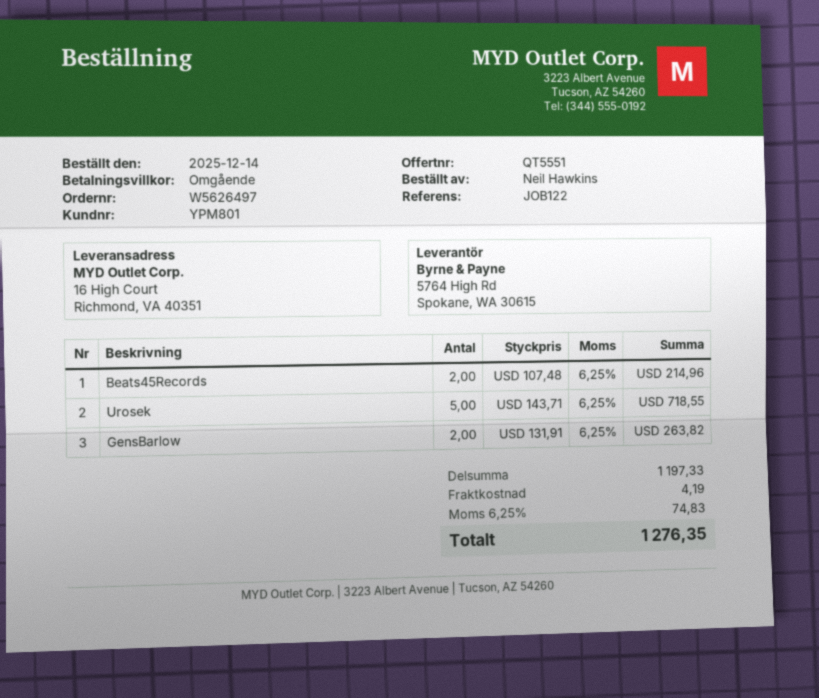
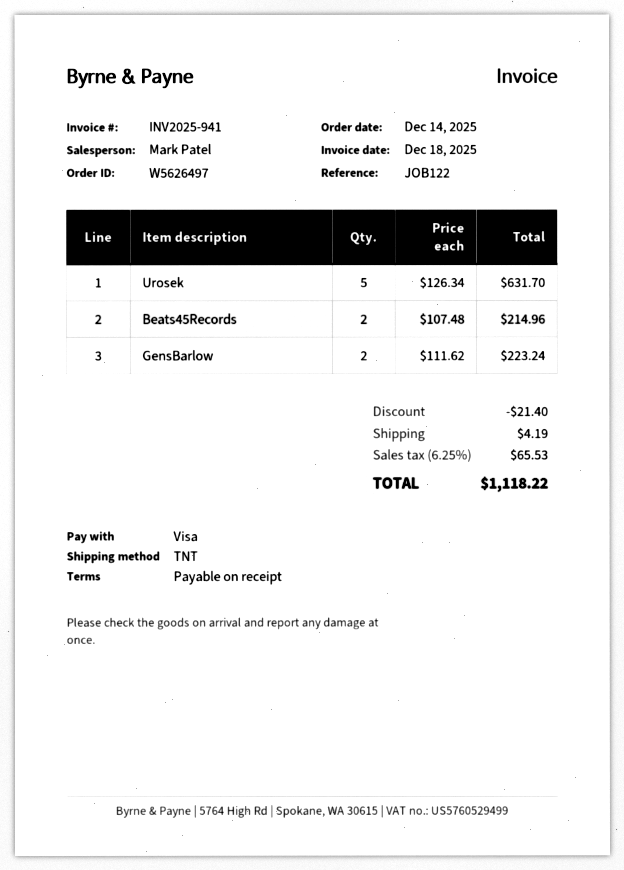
Urosek: 5 x 143.71 = 718.55 -> 5 x 126.34 = 631.70
GensBarlow: 2 x 131.91 = 263.82 -> 2 x 111.62 = 223.24
discount: none -> 21.40
tax: 6.25% = 74.83 -> 6.25% = 65.53
total: 1276.35 -> 1118.22

